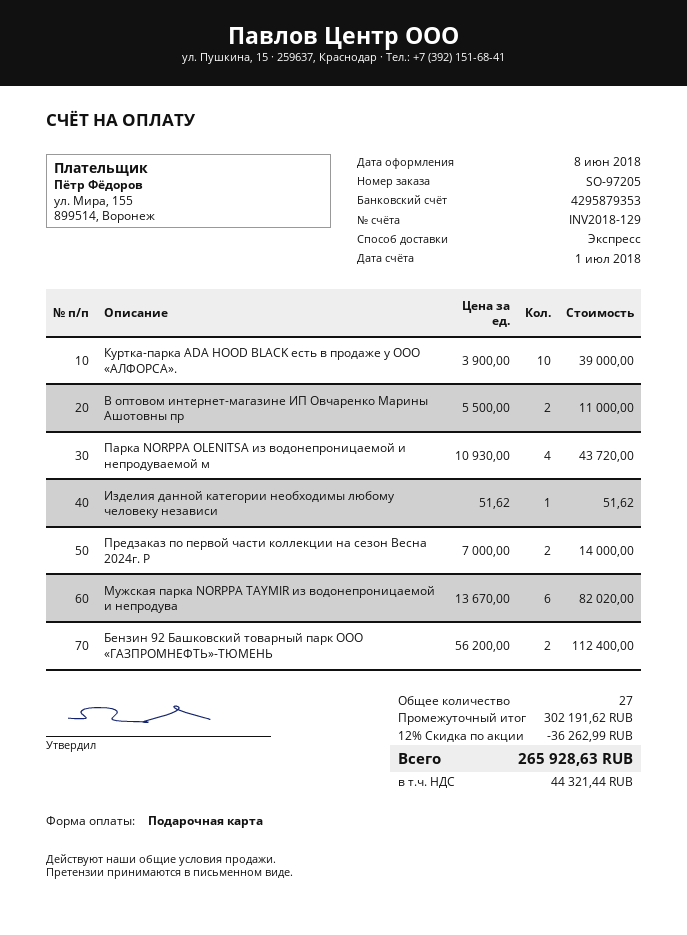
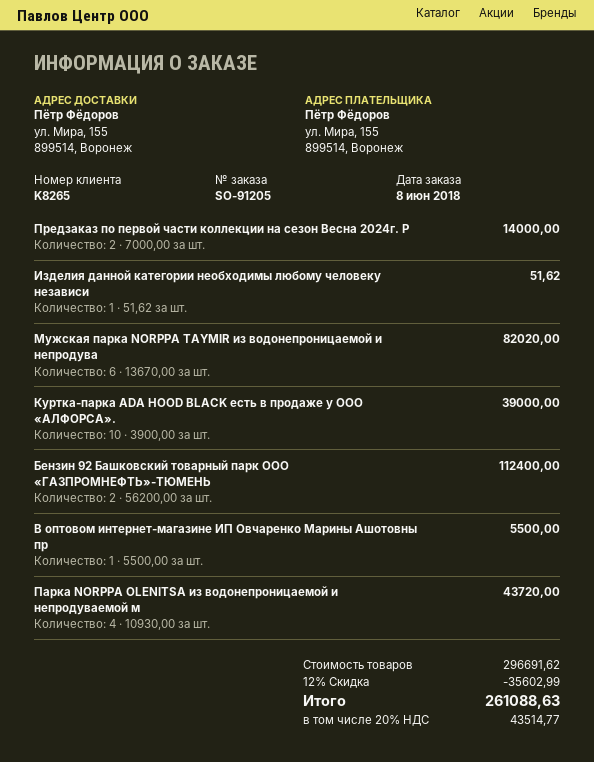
order number: SO-97205 -> SO-91205
В оптовом интернет-магазине ИП Овчаренко Марины Ашотовны пр: 2 x 5500.00 = 11000.00 -> 1 x 5500.00 = 5500.00
subtotal: 302191.62 -> 296691.62
discount: 12% = 36262.99 -> 12% = 35602.99
tax: 44321.44 -> 43514.77
total: 265928.63 -> 261088.63

